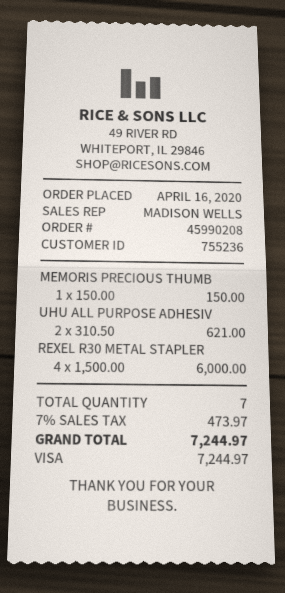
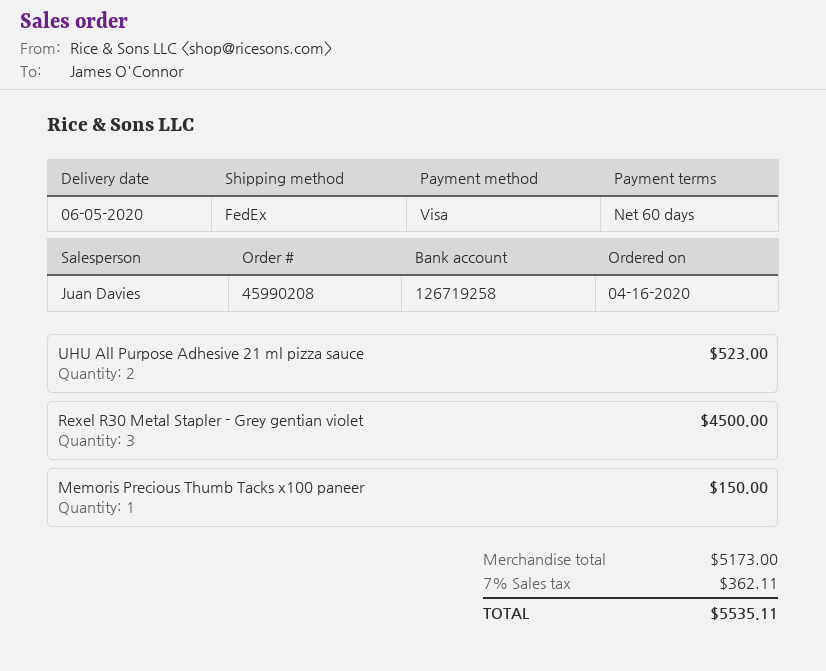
sales rep: MADISON WELLS -> Juan Davies
UHU ALL PURPOSE ADHESIV: 2 for 621.00 -> 2 for 523.00
REXEL R30 METAL STAPLER: 4 for 6000.00 -> 3 for 4500.00
tax: 7% = 473.97 -> 7% = 362.11
total: 7244.97 -> 5535.11

